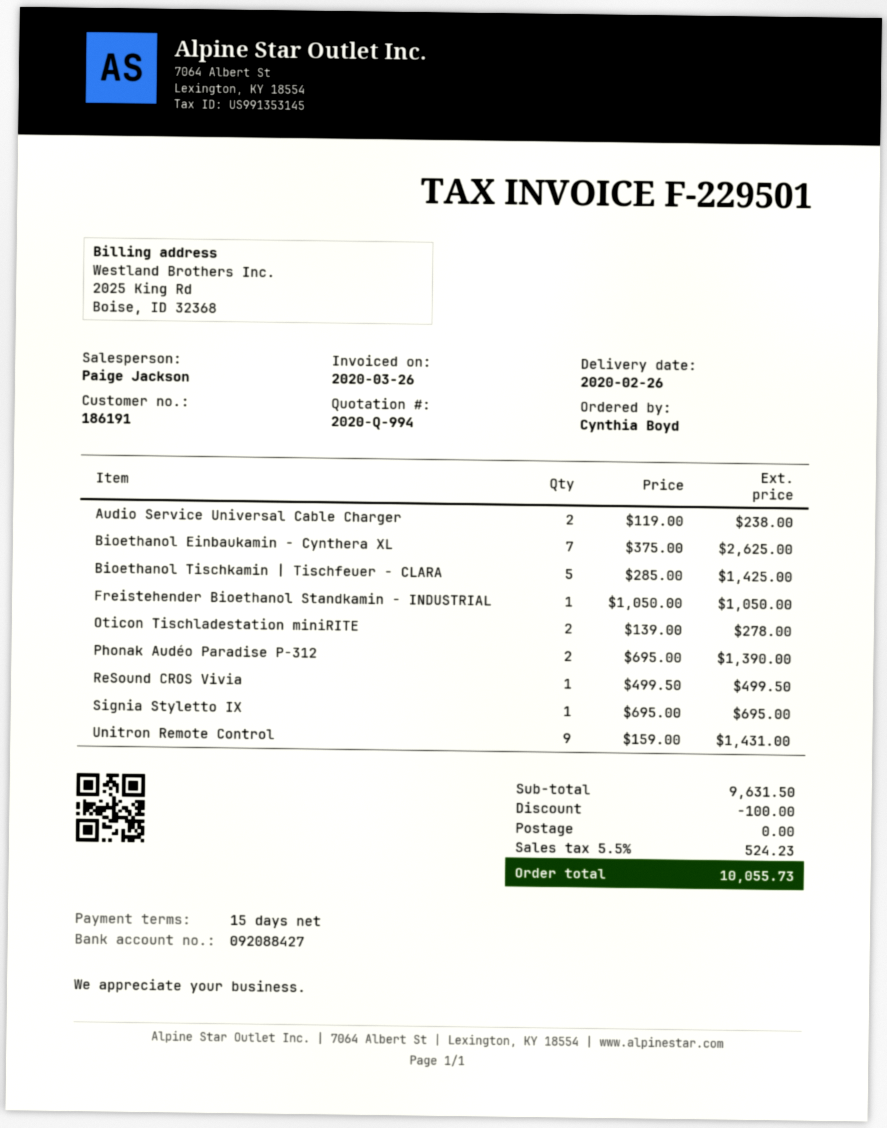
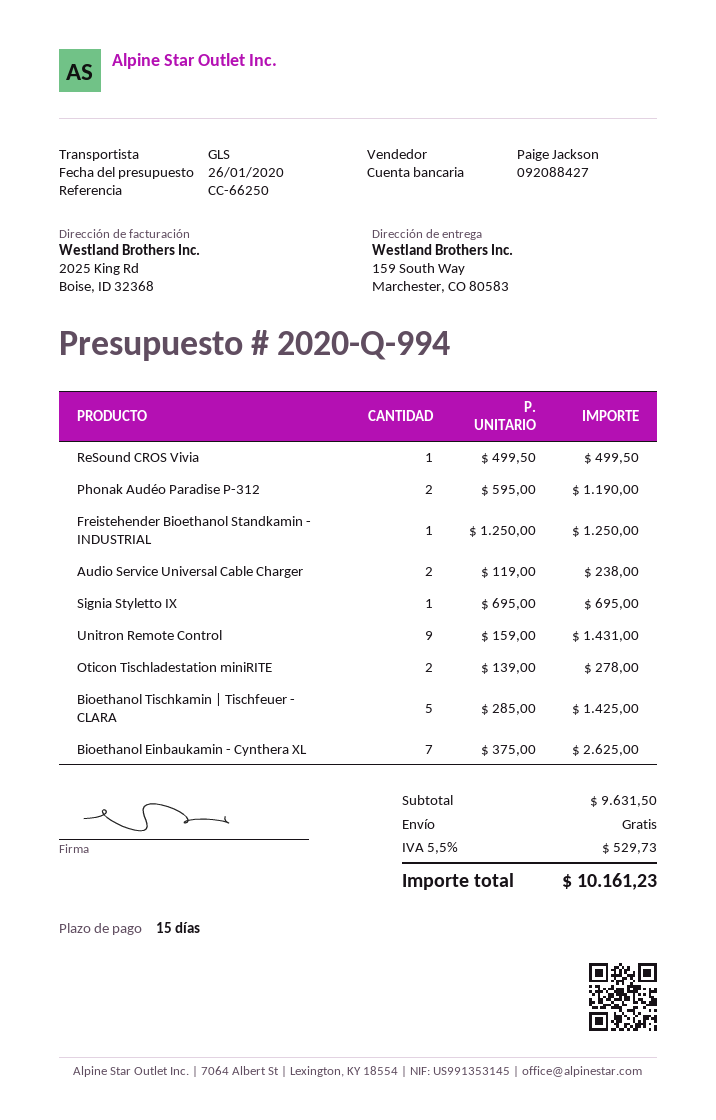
Freistehender Bioethanol Standkamin - INDUSTRIAL: 1 x 1050.00 = 1050.00 -> 1 x 1250.00 = 1250.00
Phonak Audéo Paradise P-312: 2 x 695.00 = 1390.00 -> 2 x 595.00 = 1190.00
discount: 100.00 -> none
tax: 5.5% = 524.23 -> 5.5% = 529.73
total: 10055.73 -> 10161.23

